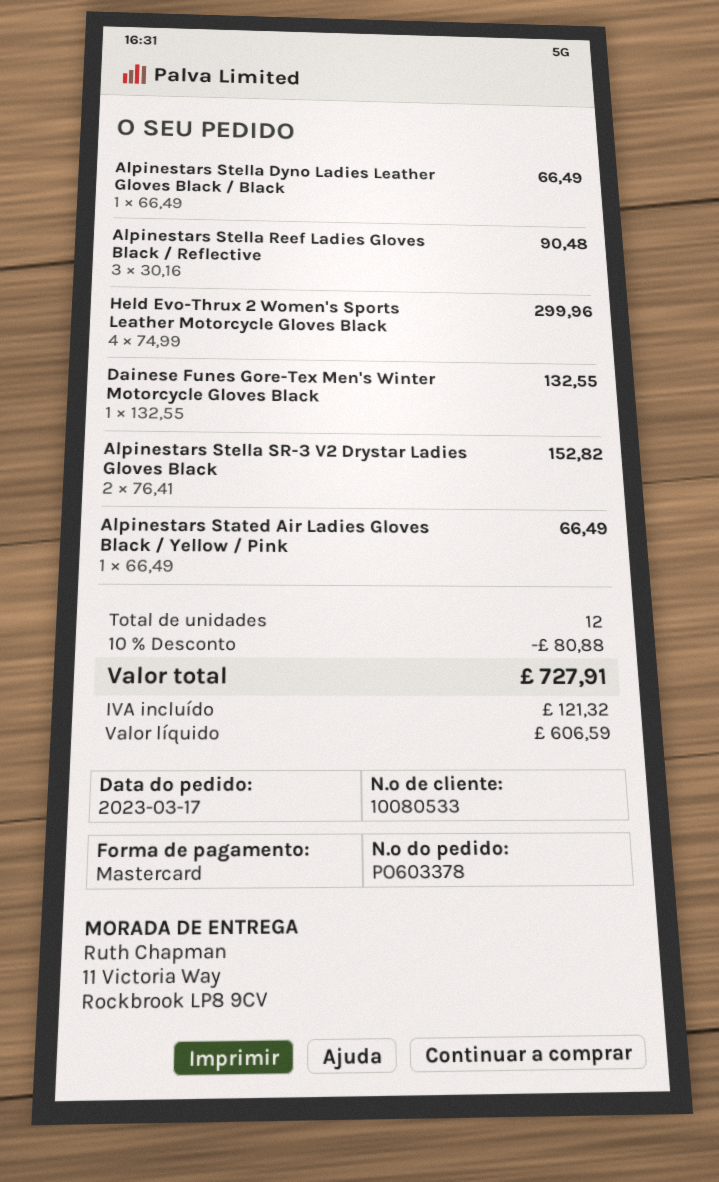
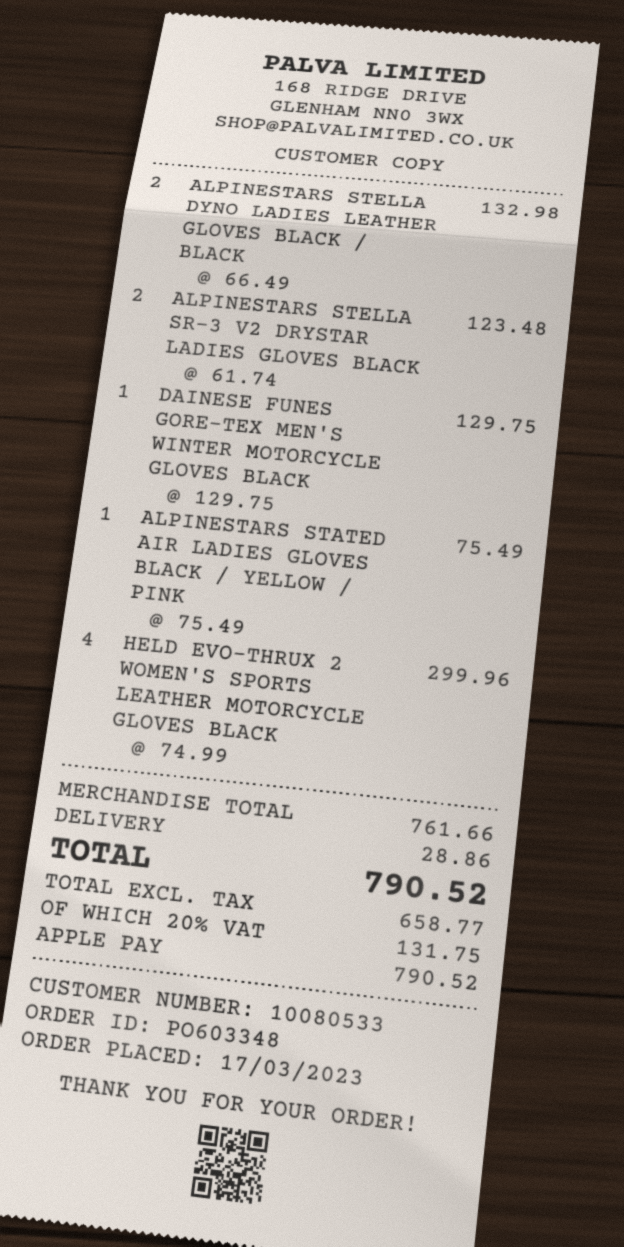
order number: PO603378 -> PO603348
payment method: Mastercard -> Apple Pay
Alpinestars Stella Dyno Ladies Leather Gloves Black / Black: 1 x 66.49 = 66.49 -> 2 x 66.49 = 132.98
Alpinestars Stella Reef Ladies Gloves Black / Reflective: 3 x 30.16 = 90.48 -> none
Dainese Funes Gore-Tex Men's Winter Motorcycle Gloves Black: 1 x 132.55 = 132.55 -> 1 x 129.75 = 129.75
Alpinestars Stella SR-3 V2 Drystar Ladies Gloves Black: 2 x 76.41 = 152.82 -> 2 x 61.74 = 123.48
Alpinestars Stated Air Ladies Gloves Black / Yellow / Pink: 1 x 66.49 = 66.49 -> 1 x 75.49 = 75.49
discount: 10% = 80.88 -> none
shipping: none -> 28.86
net: 606.59 -> 658.77
tax: 121.32 -> 131.75
total: 727.91 -> 790.52

